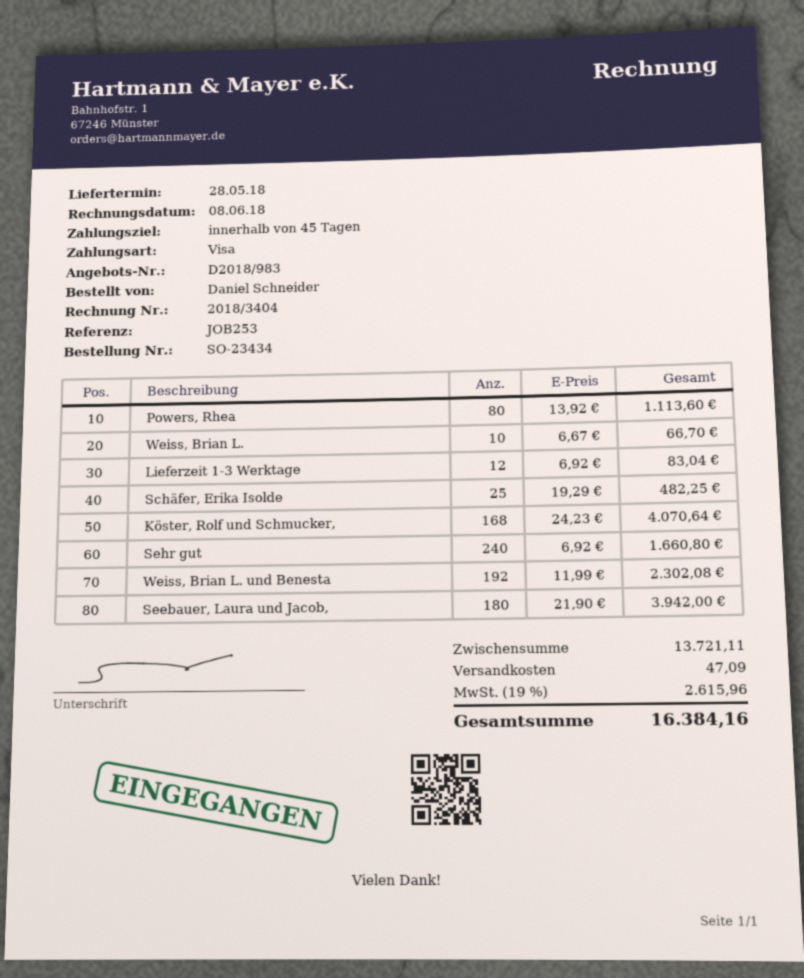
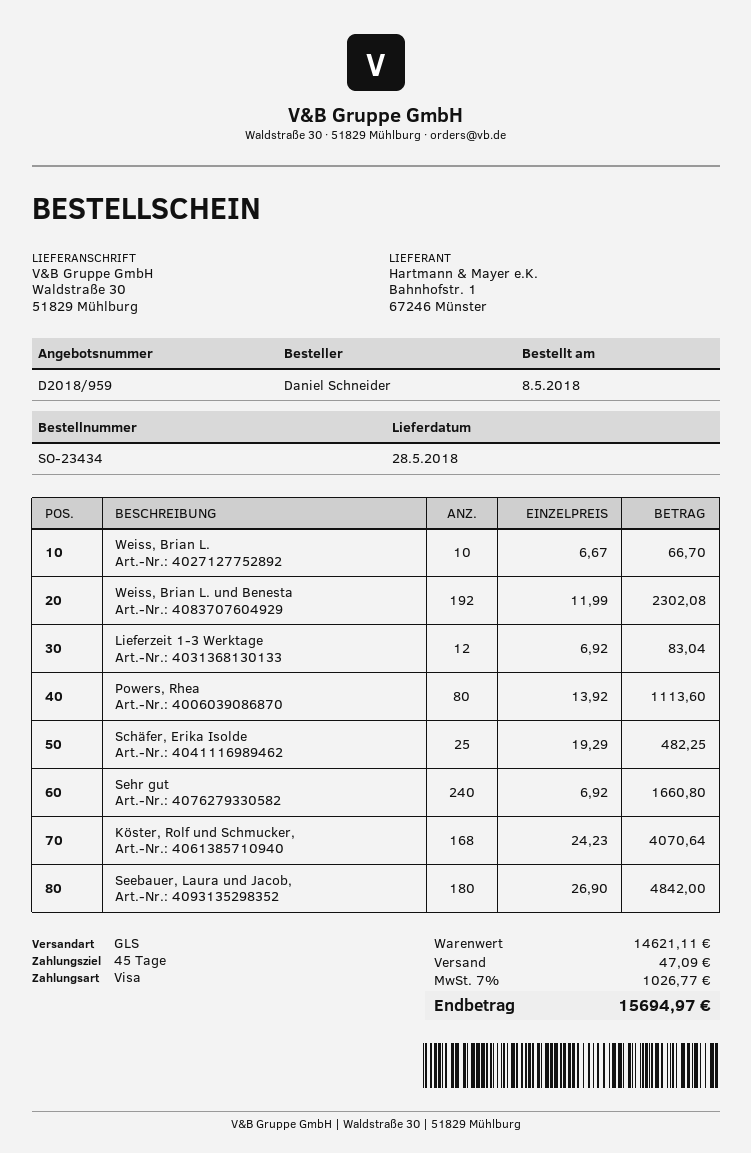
quote number: D2018/983 -> D2018/959
Seebauer, Laura und Jacob,: 180 x 21.90 = 3942.00 -> 180 x 26.90 = 4842.00
subtotal: 13721.11 -> 14621.11
tax: 19% = 2615.96 -> 7% = 1026.77
total: 16384.16 -> 15694.97

